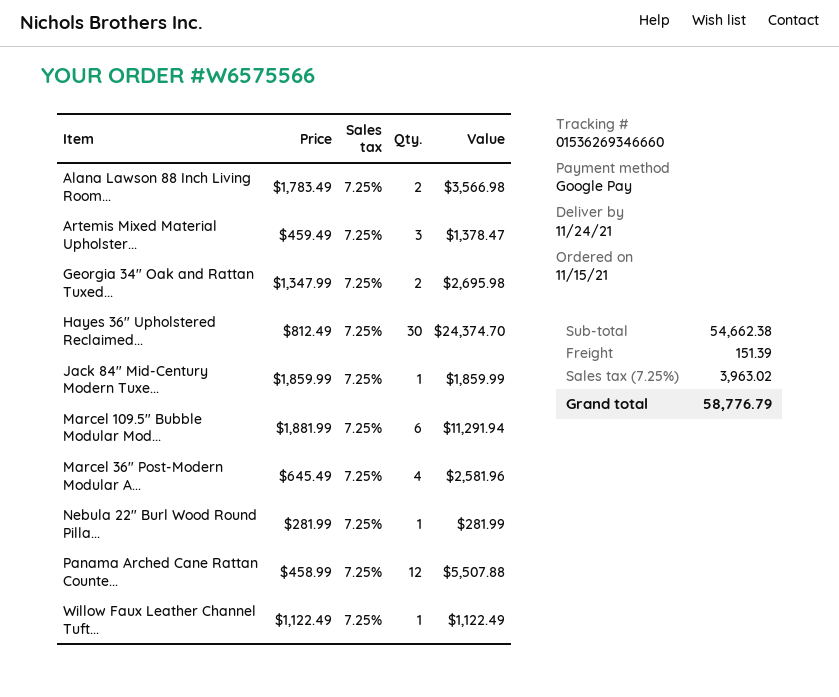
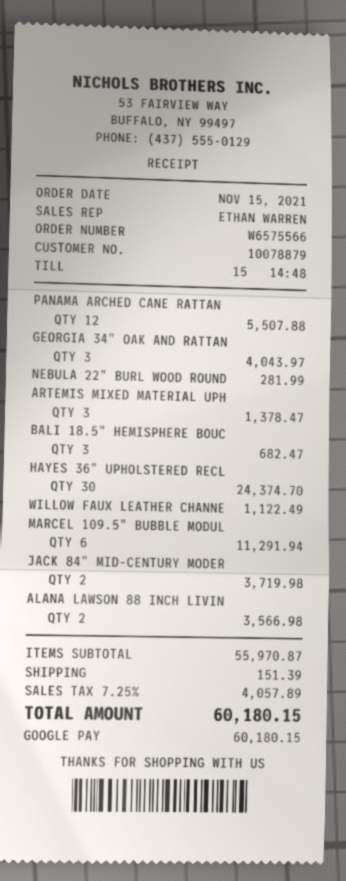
Georgia 34" Oak and Rattan Tuxed...: 2 for 2695.98 -> 3 for 4043.97
Jack 84" Mid-Century Modern Tuxe...: 1 for 1859.99 -> 2 for 3719.98
Marcel 36" Post-Modern Modular A...: 4 for 2581.96 -> none
BALI 18.5" HEMISPHERE BOUC: none -> 3 for 682.47
subtotal: 54662.38 -> 55970.87
tax: 7.25% = 3963.02 -> 7.25% = 4057.89
total: 58776.79 -> 60180.15

